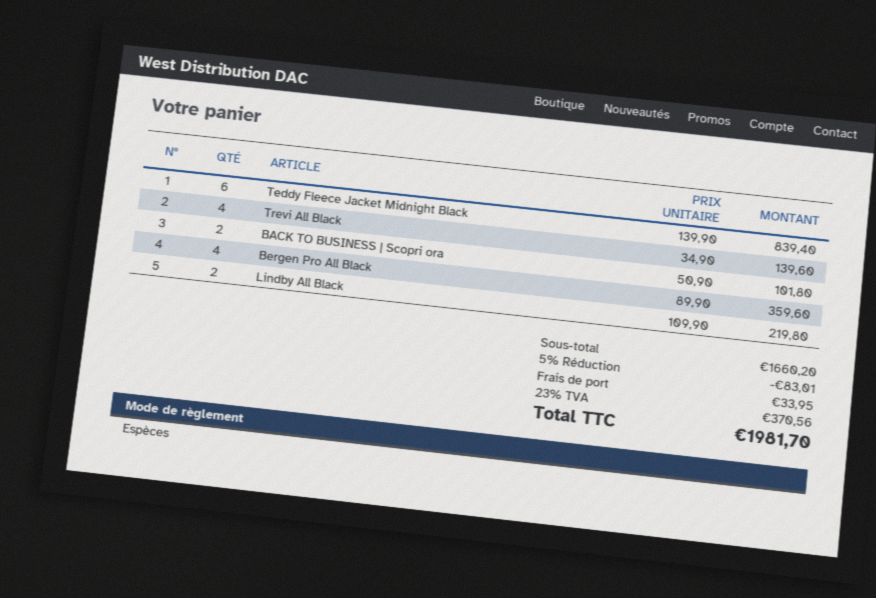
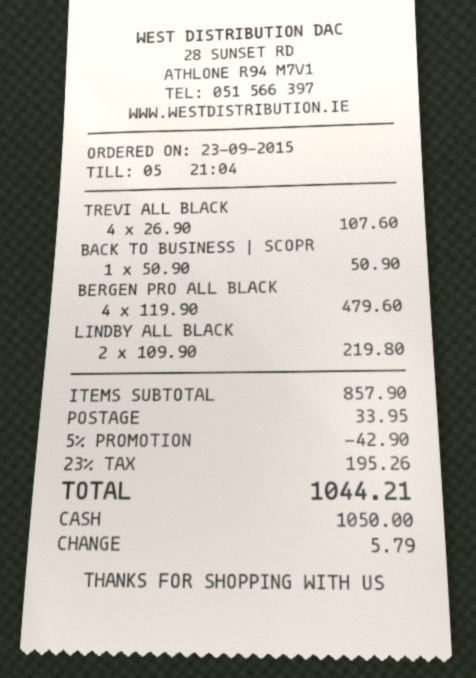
Teddy Fleece Jacket Midnight Black: 6 x 139.90 = 839.40 -> none
Trevi All Black: 4 x 34.90 = 139.60 -> 4 x 26.90 = 107.60
BACK TO BUSINESS | Scopri ora: 2 x 50.90 = 101.80 -> 1 x 50.90 = 50.90
Bergen Pro All Black: 4 x 89.90 = 359.60 -> 4 x 119.90 = 479.60
subtotal: 1660.20 -> 857.90
discount: 5% = 83.01 -> 5% = 42.90
tax: 23% = 370.56 -> 23% = 195.26
total: 1981.70 -> 1044.21

